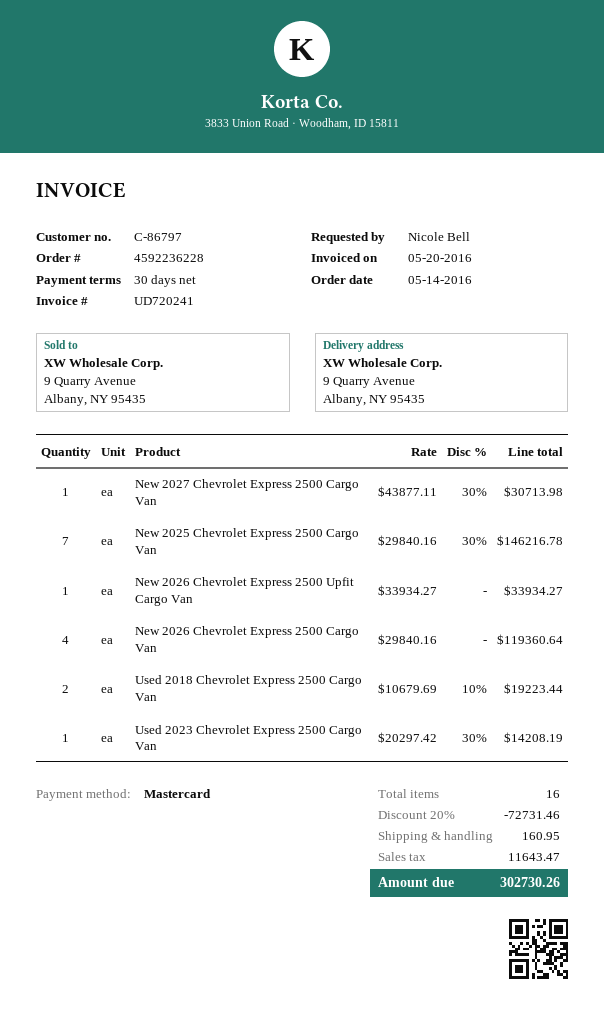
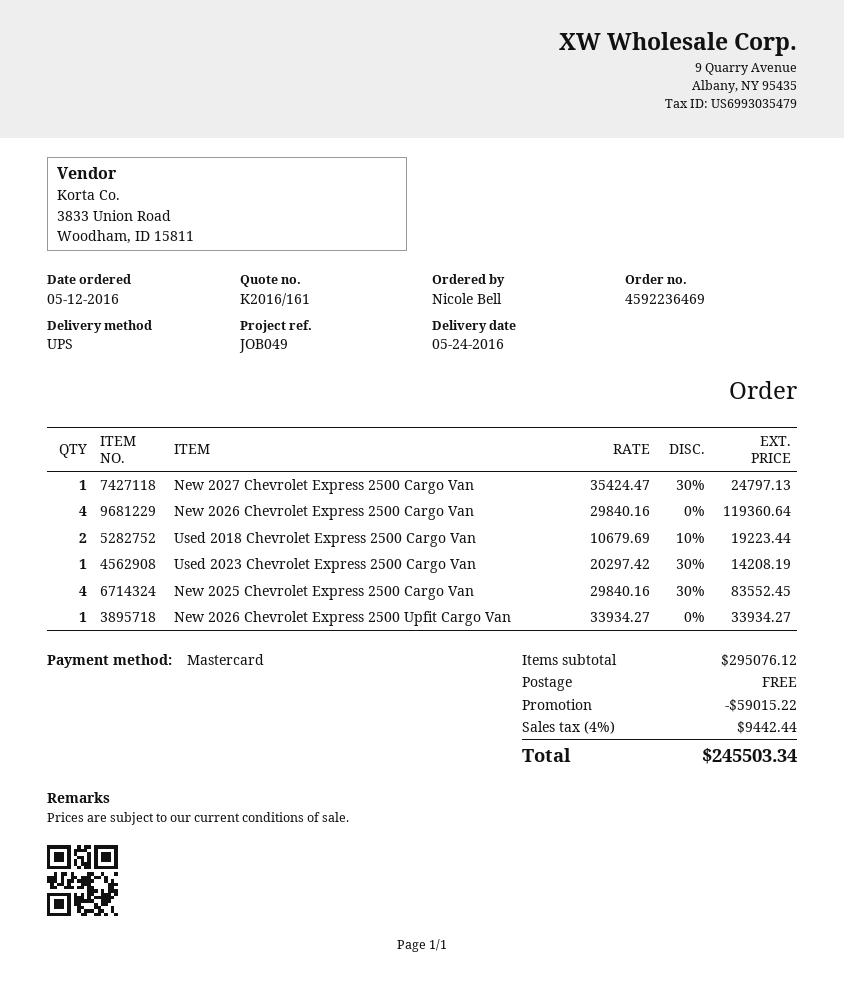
order number: 4592236228 -> 4592236469
order date: 2016-05-14 -> 2016-05-12
New 2027 Chevrolet Express 2500 Cargo Van: 1 x 43877.11 - 30% = 30713.98 -> 1 x 35424.47 - 30% = 24797.13
New 2025 Chevrolet Express 2500 Cargo Van: 7 x 29840.16 - 30% = 146216.78 -> 4 x 29840.16 - 30% = 83552.45
discount: 72731.46 -> 59015.22
shipping: 160.95 -> 0.00
tax: 11643.47 -> 9442.44
total: 302730.26 -> 245503.34

